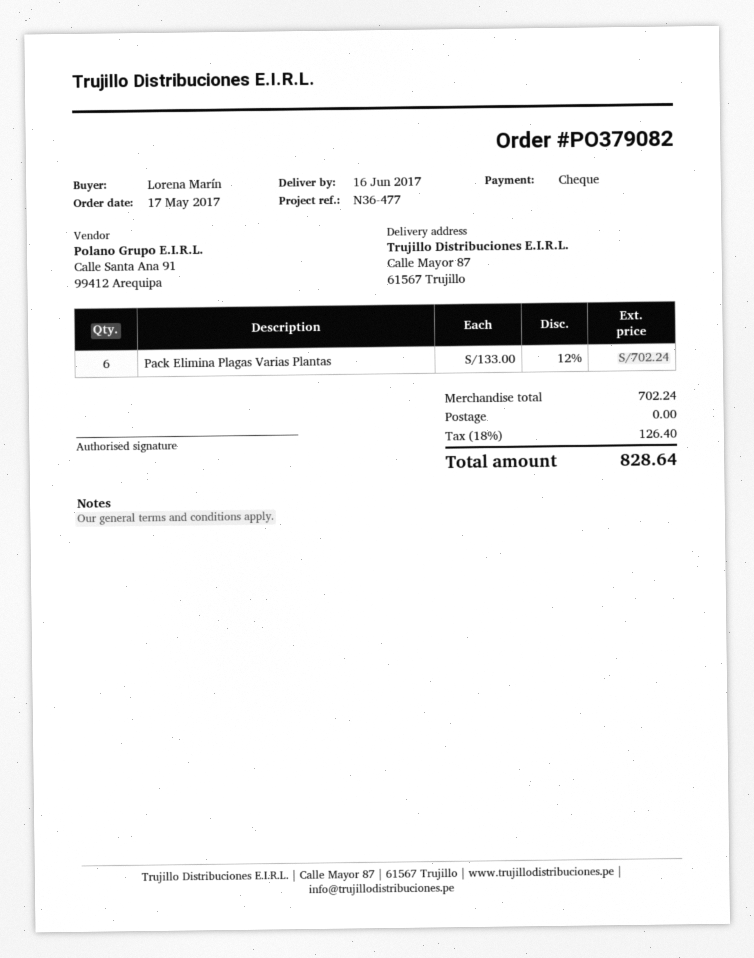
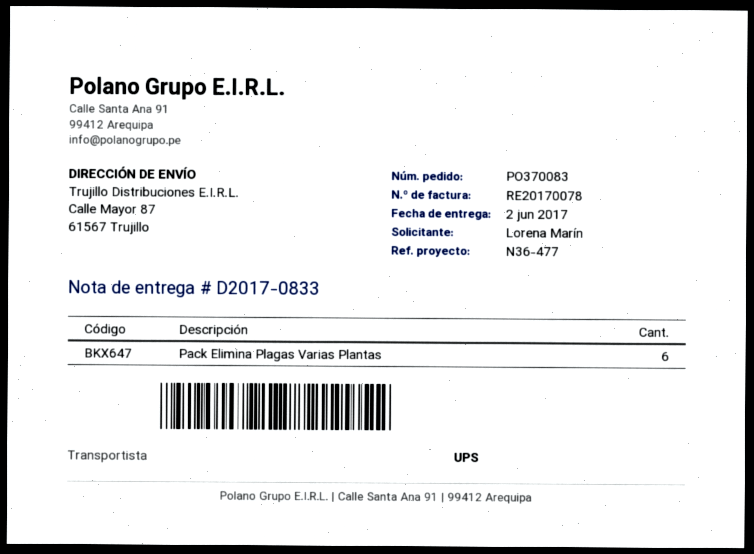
order number: PO379082 -> PO370083
delivery date: 2017-06-16 -> 2017-06-02

